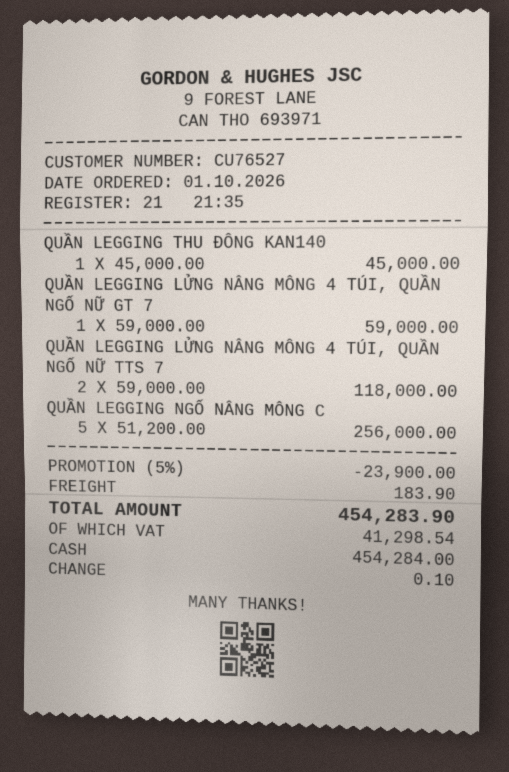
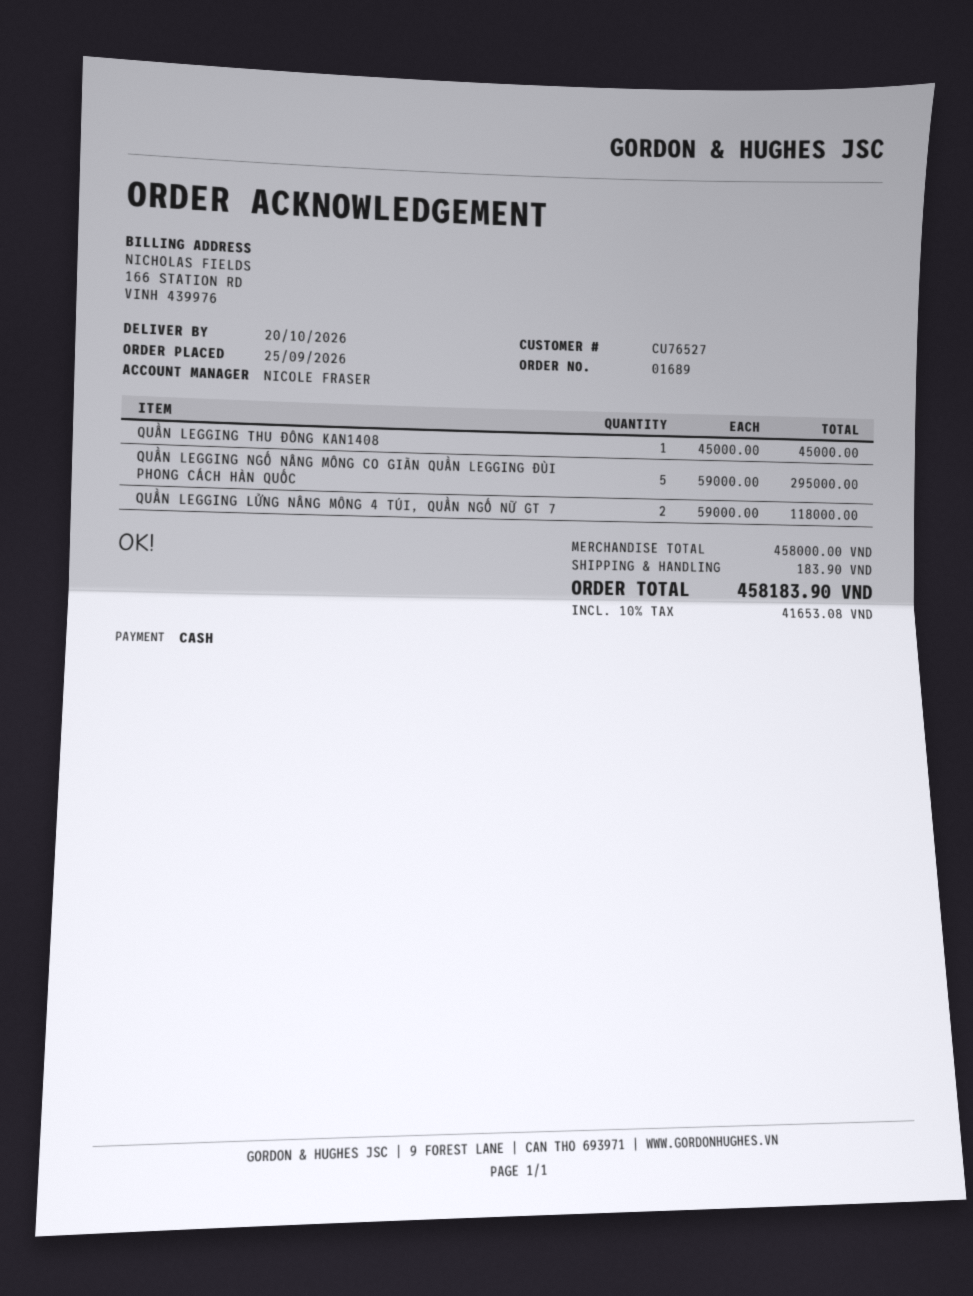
order date: 2026-10-01 -> 2026-09-25
QUẦN LEGGING LỬNG NÂNG MÔNG 4 TÚI, QUẦN NGỐ NỮ GT 7: 1 x 59000.00 = 59000.00 -> 2 x 59000.00 = 118000.00
QUẦN LEGGING LỬNG NÂNG MÔNG 4 TÚI, QUẦN NGỐ NỮ TTS 7: 2 x 59000.00 = 118000.00 -> none
QUẦN LEGGING NGỐ NÂNG MÔNG C: 5 x 51200.00 = 256000.00 -> 5 x 59000.00 = 295000.00
discount: 5% = 23900.00 -> none
tax: 41298.54 -> 41653.08
total: 454283.90 -> 458183.90

